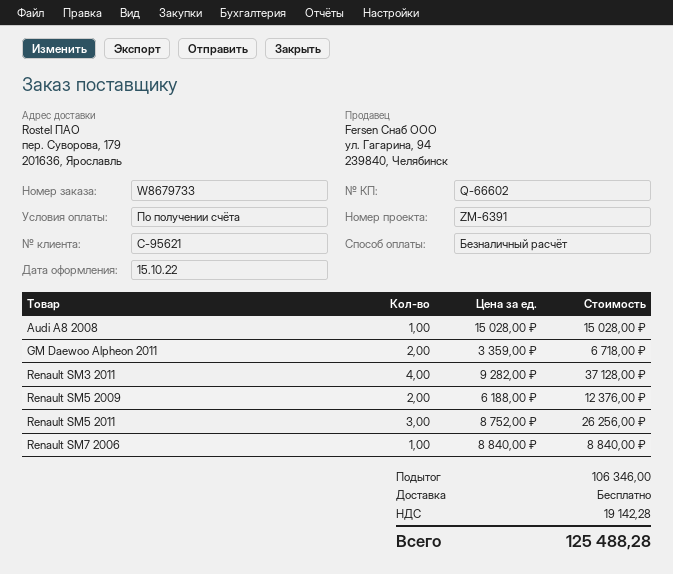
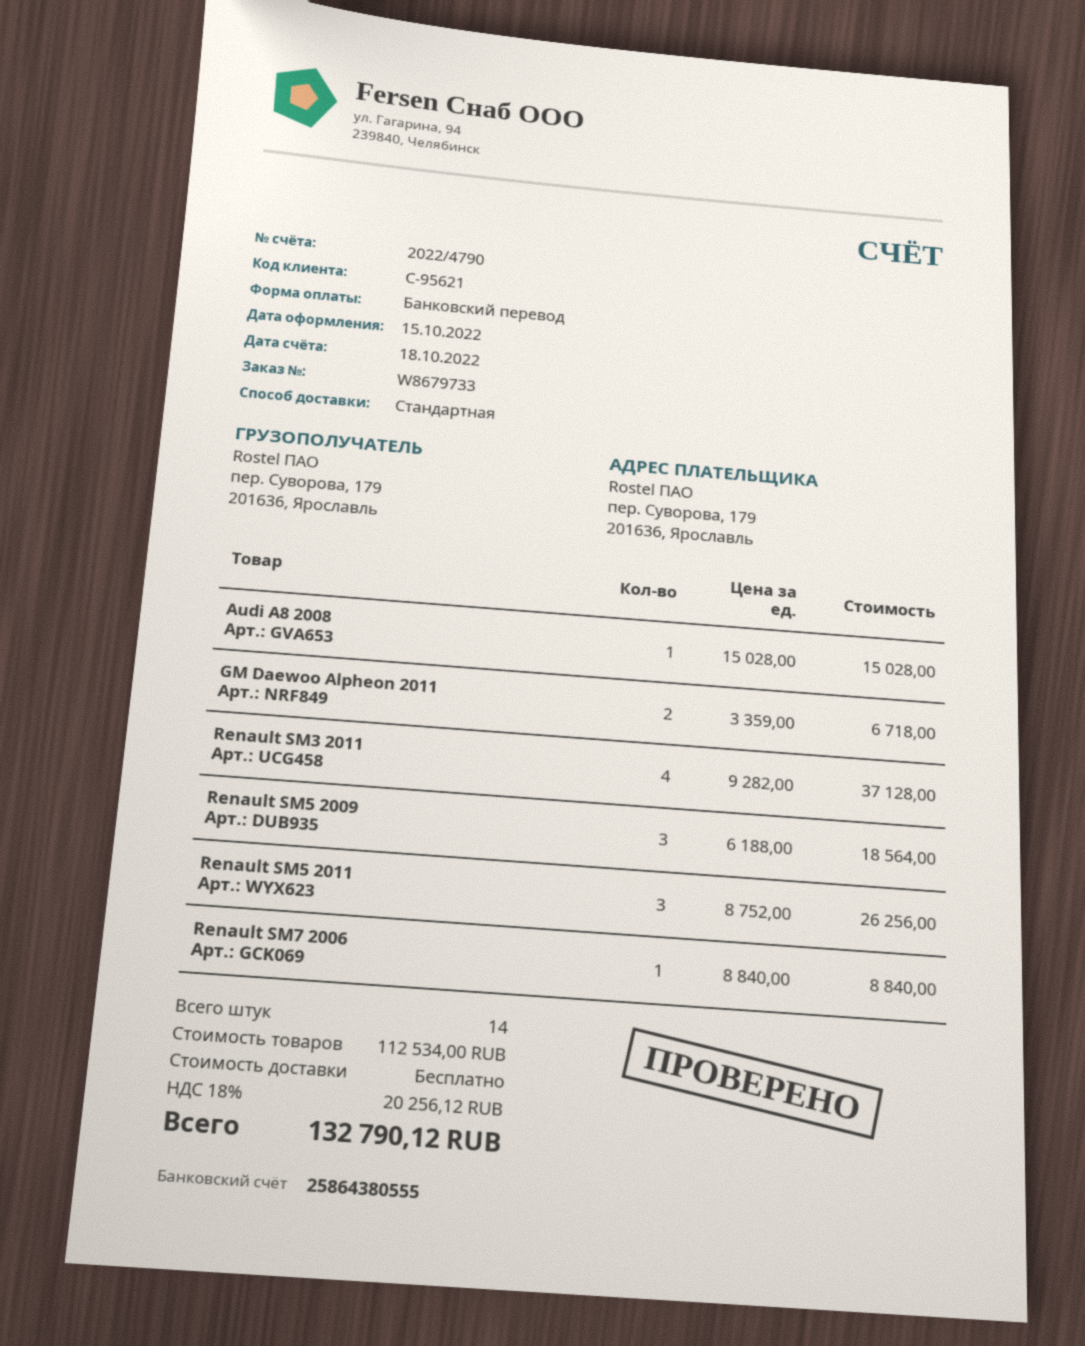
Renault SM5 2009: 2 x 6188.00 = 12376.00 -> 3 x 6188.00 = 18564.00
subtotal: 106346.00 -> 112534.00
tax: 19142.28 -> 20256.12
total: 125488.28 -> 132790.12

